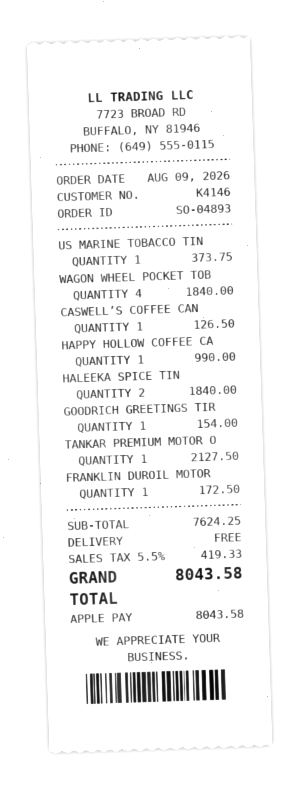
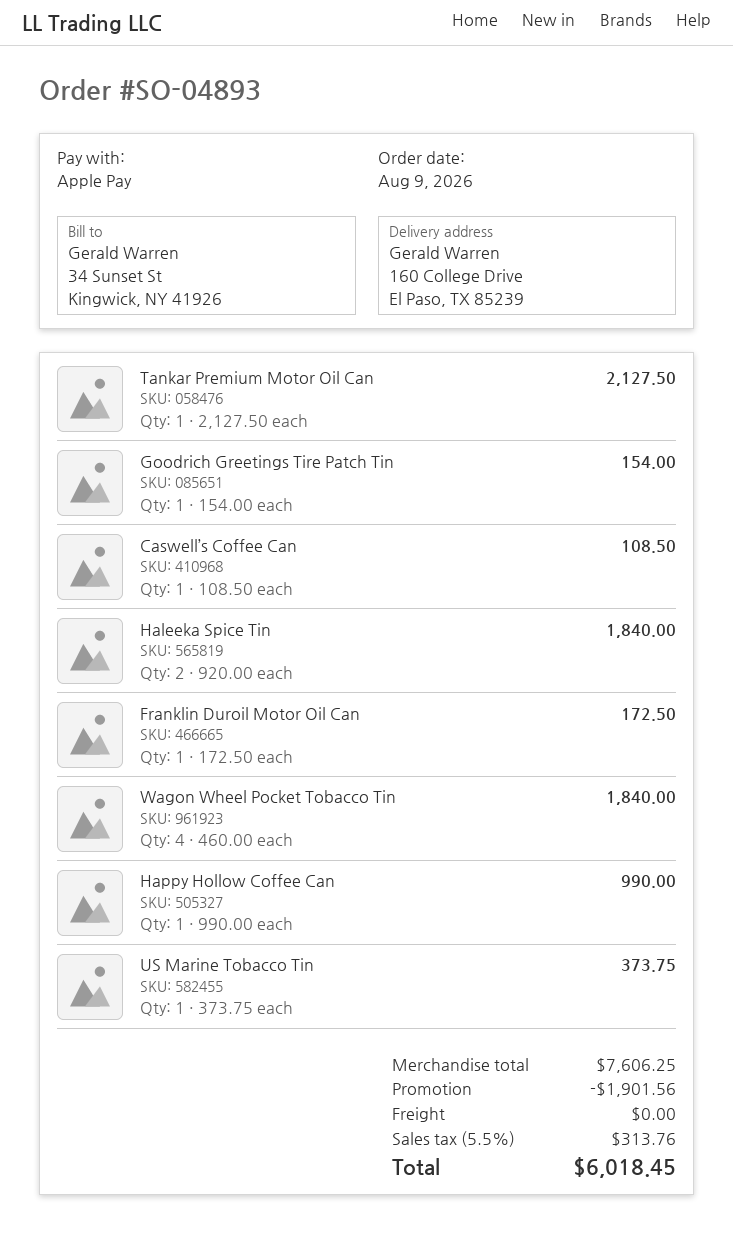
CASWELL’S COFFEE CAN: 1 for 126.50 -> 1 for 108.50
subtotal: 7624.25 -> 7606.25
discount: none -> 1901.56
tax: 5.5% = 419.33 -> 5.5% = 313.76
total: 8043.58 -> 6018.45

